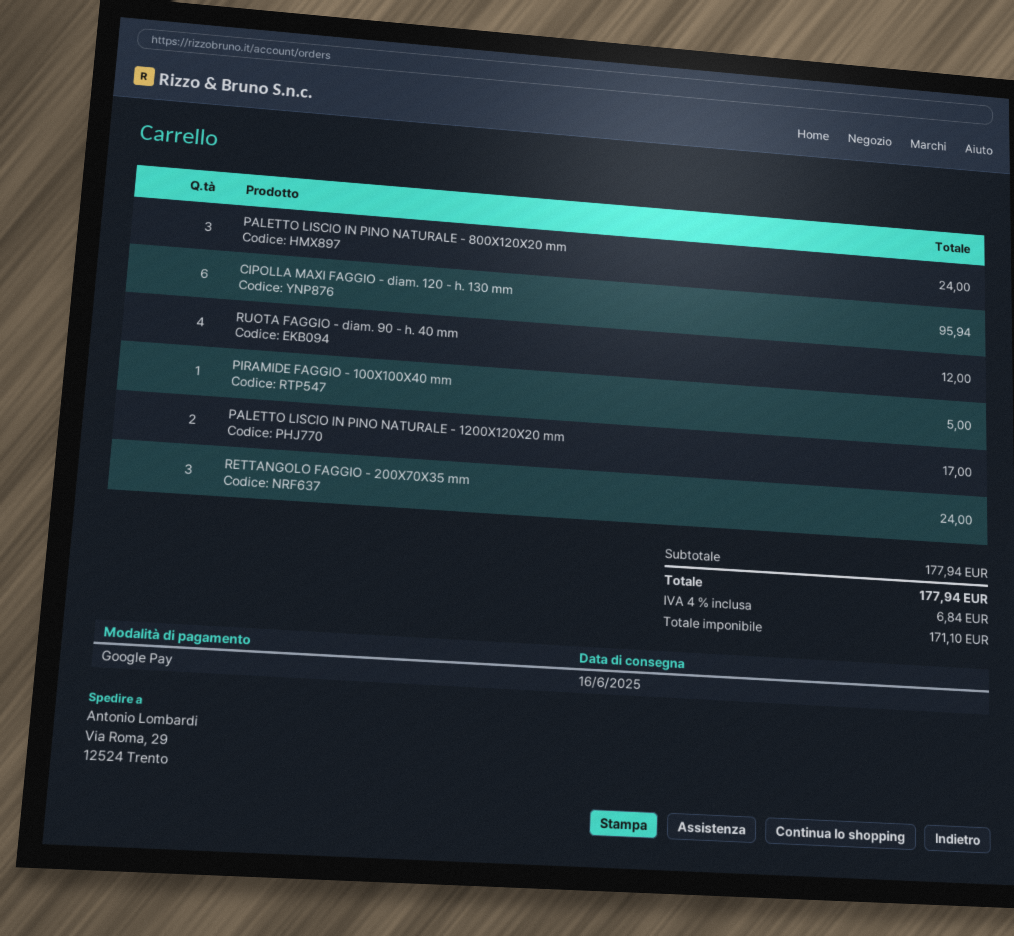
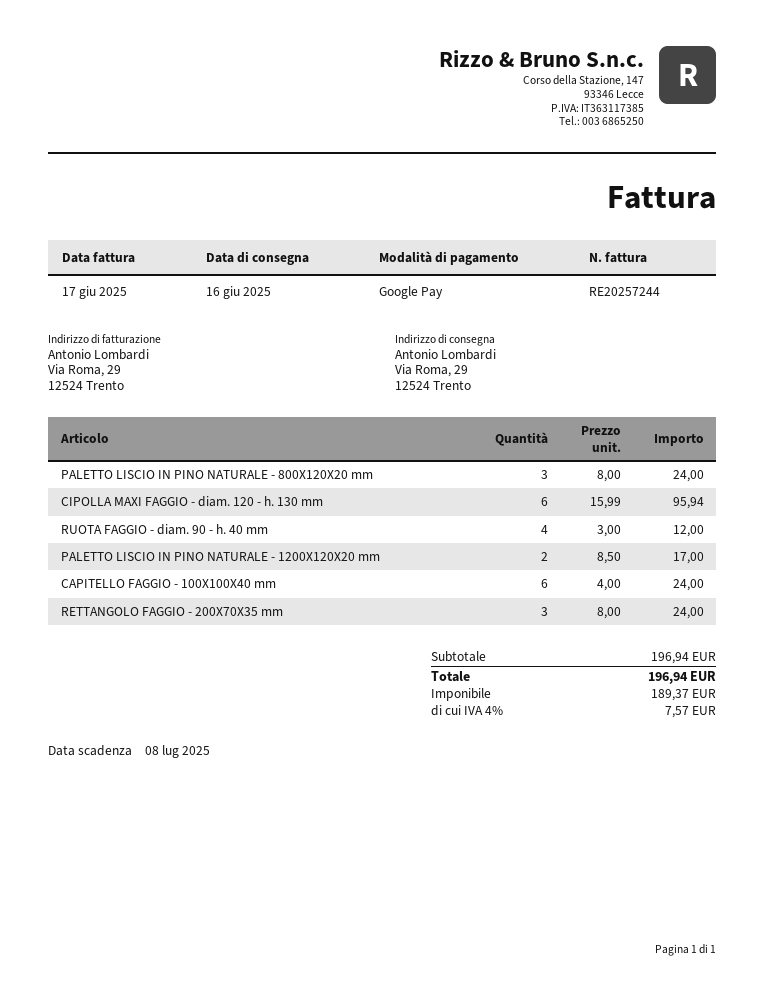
PIRAMIDE FAGGIO - 100X100X40 mm: 1 for 5.00 -> none
CAPITELLO FAGGIO - 100X100X40 mm: none -> 6 for 24.00
subtotal: 177.94 -> 196.94
net: 171.10 -> 189.37
tax: 4% = 6.84 -> 4% = 7.57
total: 177.94 -> 196.94

